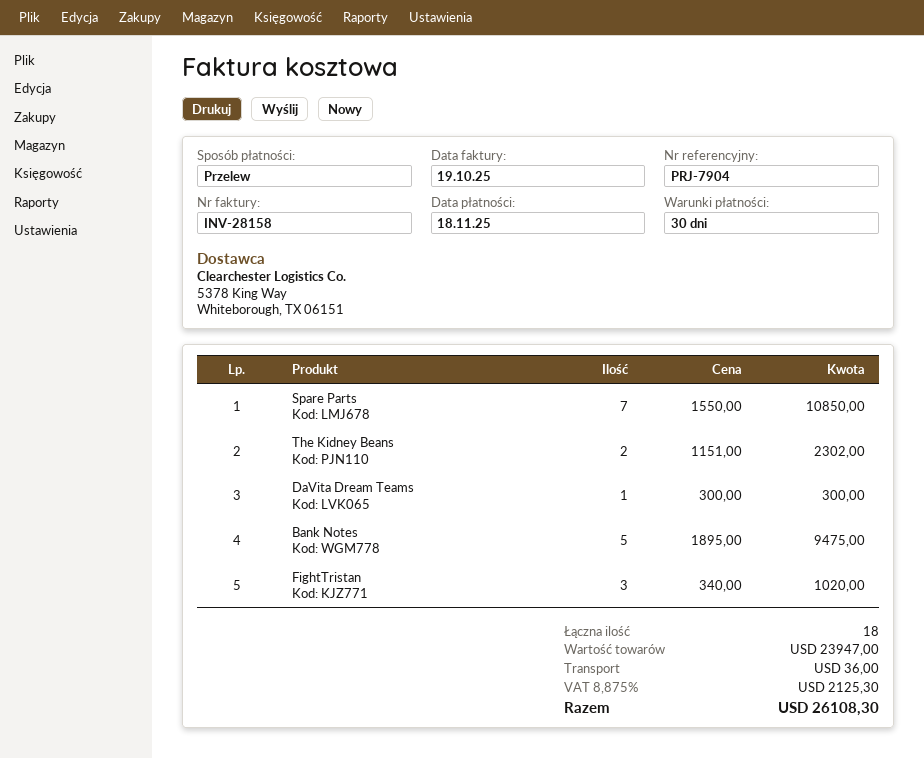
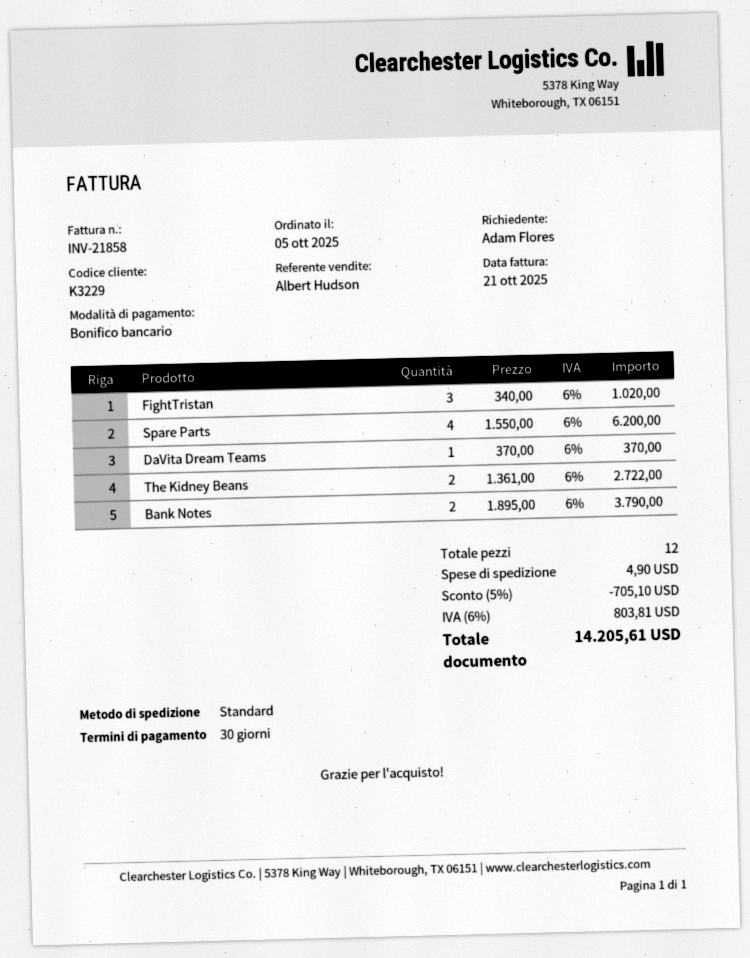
invoice number: INV-28158 -> INV-21858
invoice date: 2025-10-19 -> 2025-10-21
Spare Parts: 7 x 1550.00 = 10850.00 -> 4 x 1550.00 = 6200.00
The Kidney Beans: 2 x 1151.00 = 2302.00 -> 2 x 1361.00 = 2722.00
DaVita Dream Teams: 1 x 300.00 = 300.00 -> 1 x 370.00 = 370.00
Bank Notes: 5 x 1895.00 = 9475.00 -> 2 x 1895.00 = 3790.00
total quantity: 18 -> 12
discount: none -> 5% = 705.10
shipping: 36.00 -> 4.90
tax: 8.875% = 2125.30 -> 6% = 803.81
total: 26108.30 -> 14205.61

